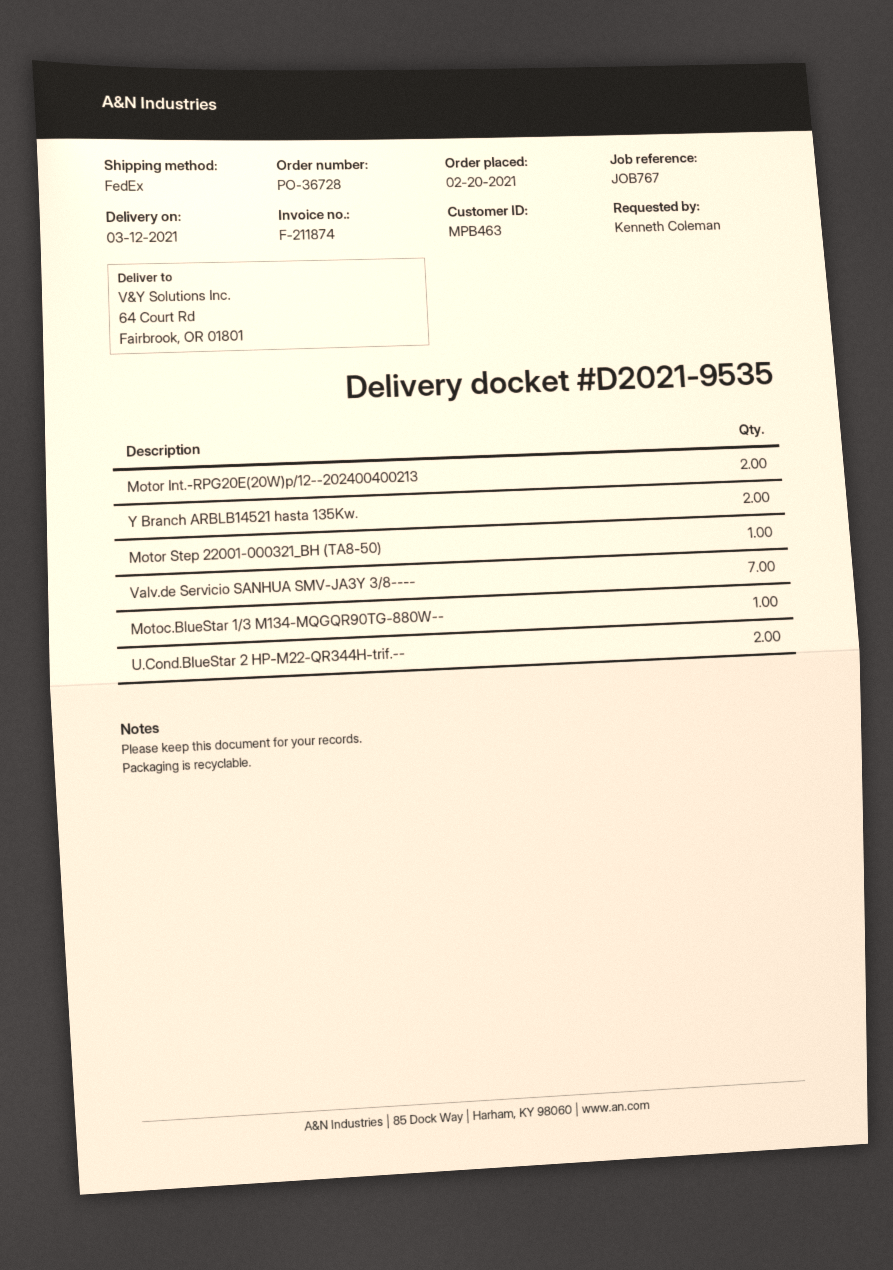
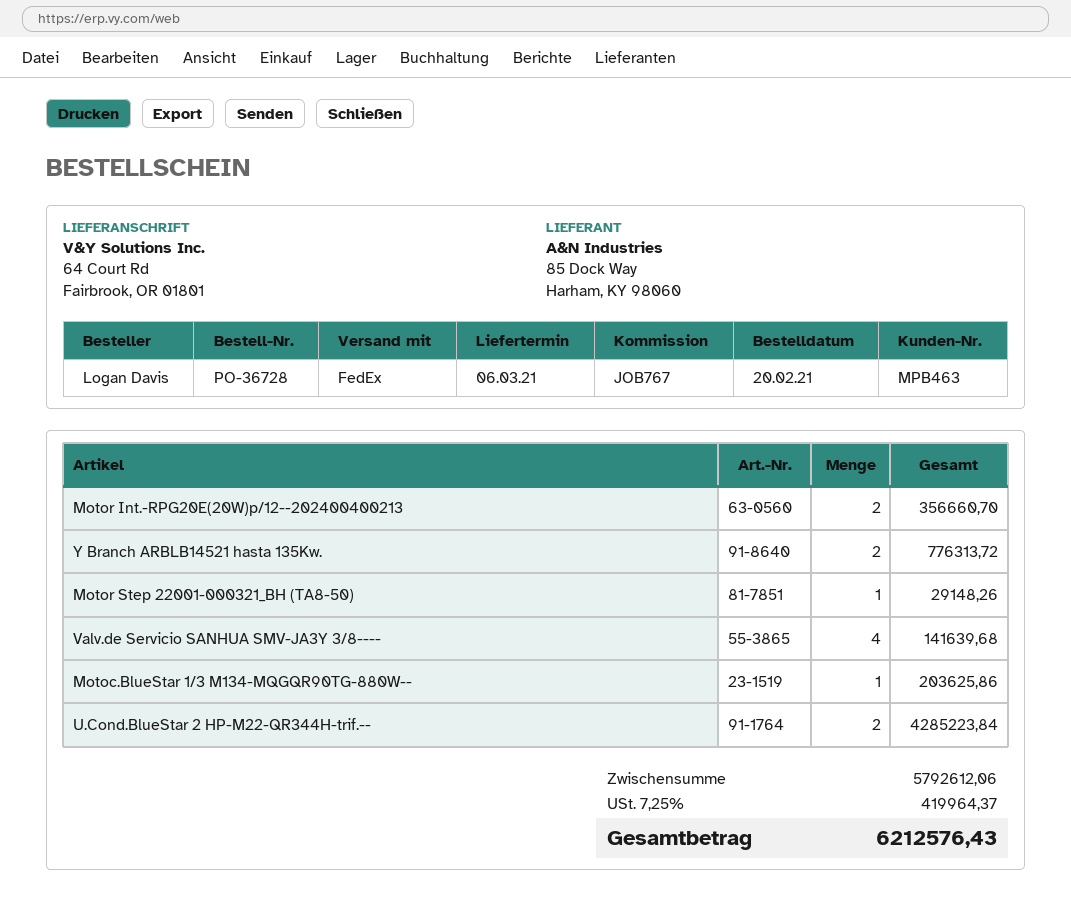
delivery date: 2021-03-12 -> 2021-03-06
ordered by: Kenneth Coleman -> Logan Davis
Valv.de Servicio SANHUA SMV-JA3Y 3/8----: 7 -> 4

